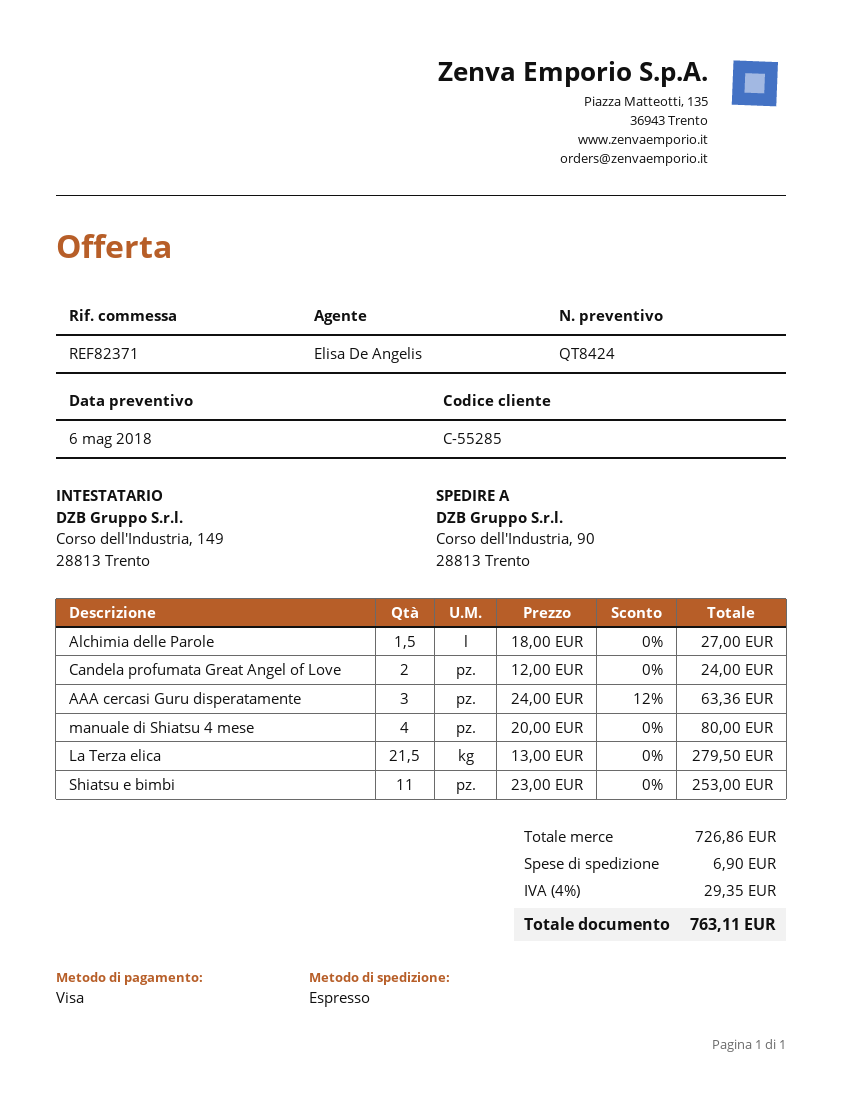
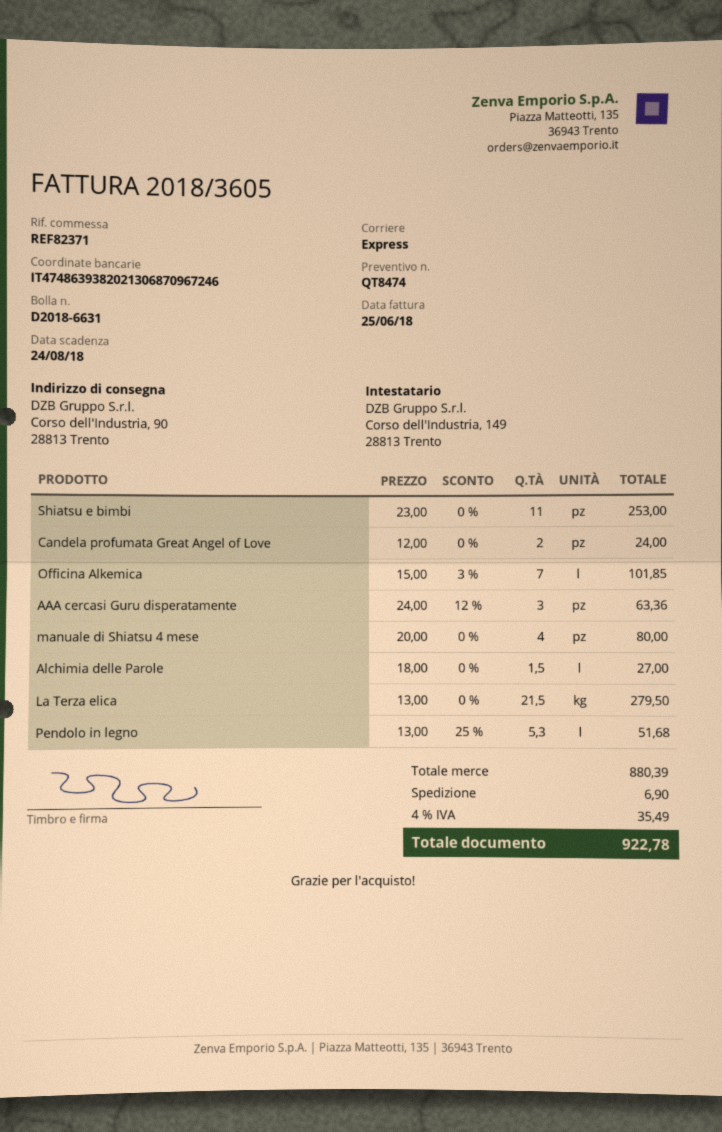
quote number: QT8424 -> QT8474
Officina Alkemica: none -> 7 x 15.00 - 3% = 101.85
Pendolo in legno: none -> 5.3 x 13.00 - 25% = 51.68
subtotal: 726.86 -> 880.39
tax: 4% = 29.35 -> 4% = 35.49
total: 763.11 -> 922.78

